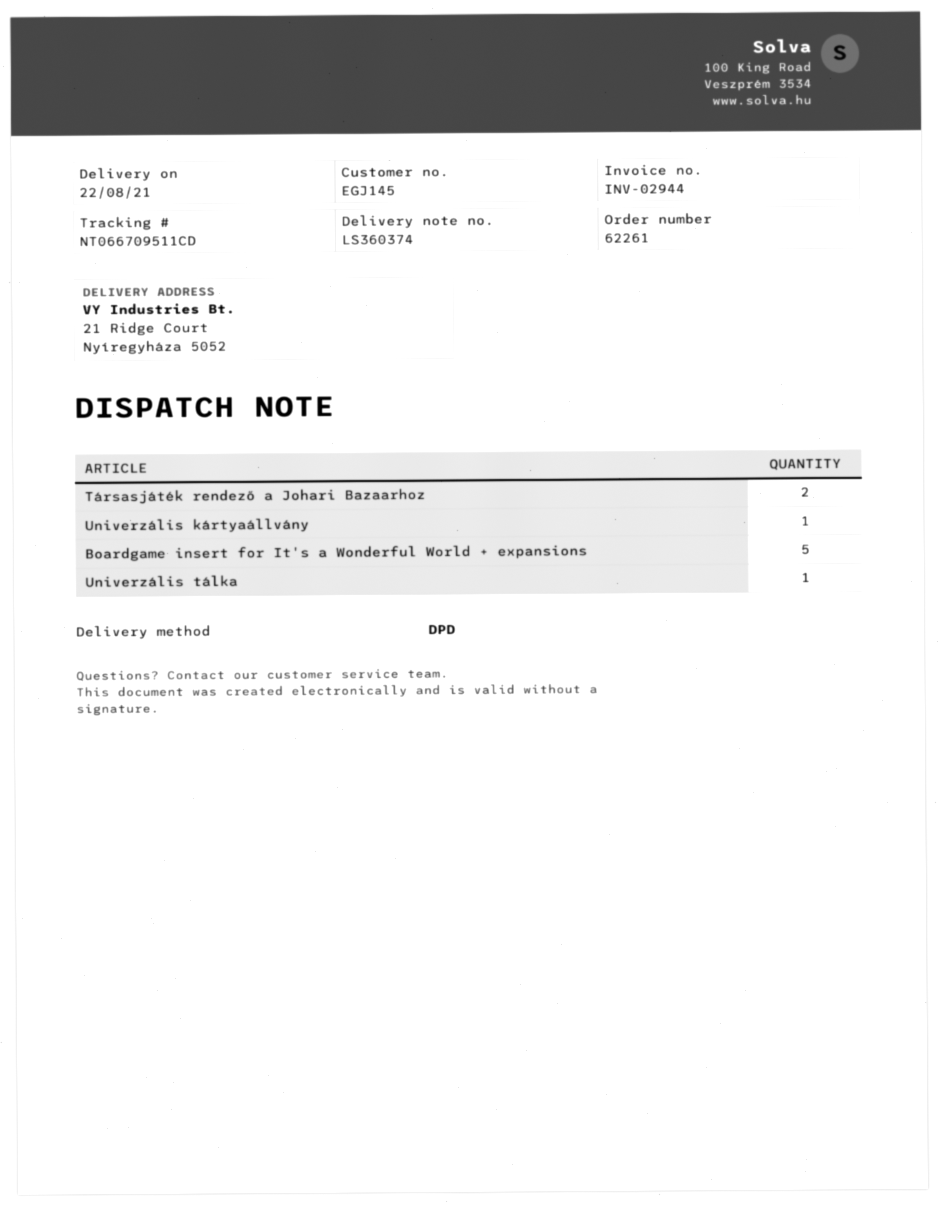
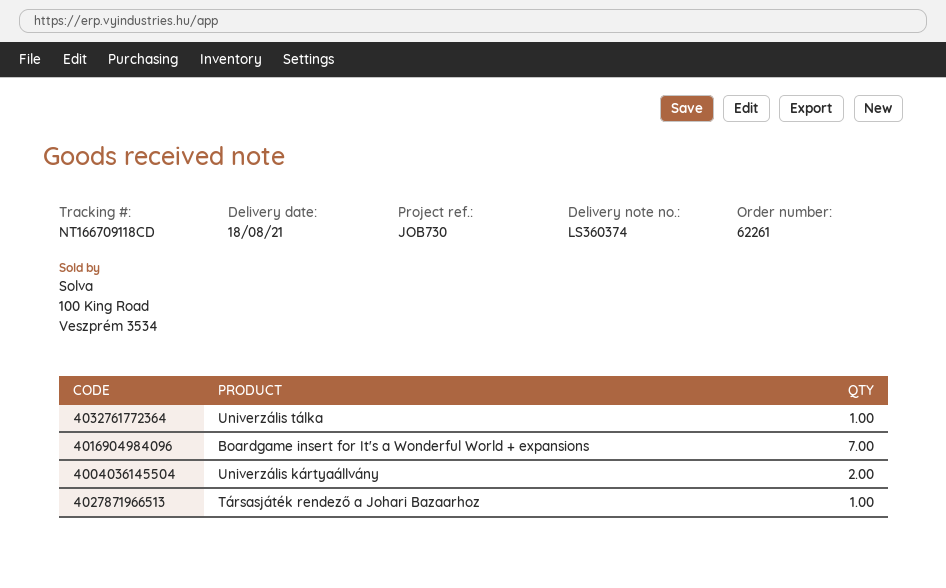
delivery date: 2021-08-22 -> 2021-08-18
tracking number: NT066709511CD -> NT166709118CD
Társasjáték rendező a Johari Bazaarhoz: 2 -> 1
Univerzális kártyaállvány: 1 -> 2
Boardgame insert for It's a Wonderful World + expansions: 5 -> 7

